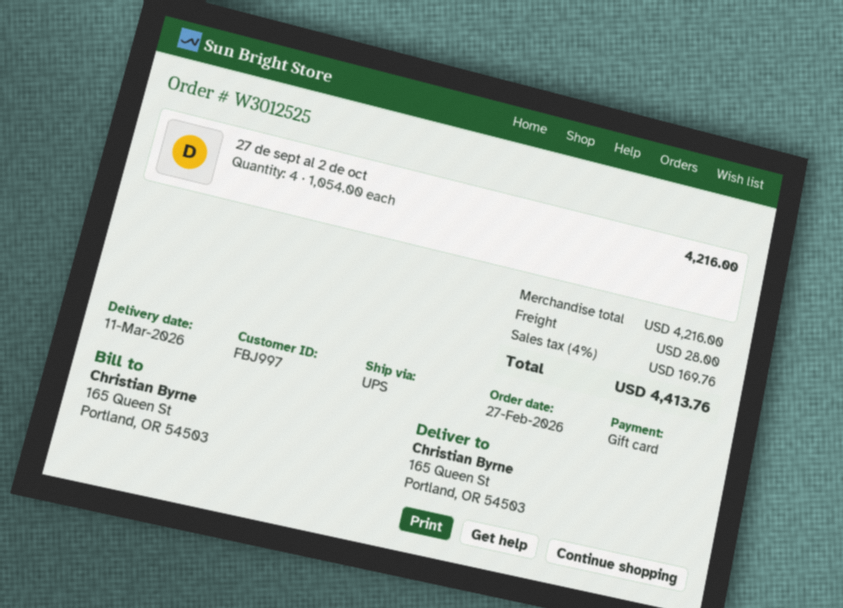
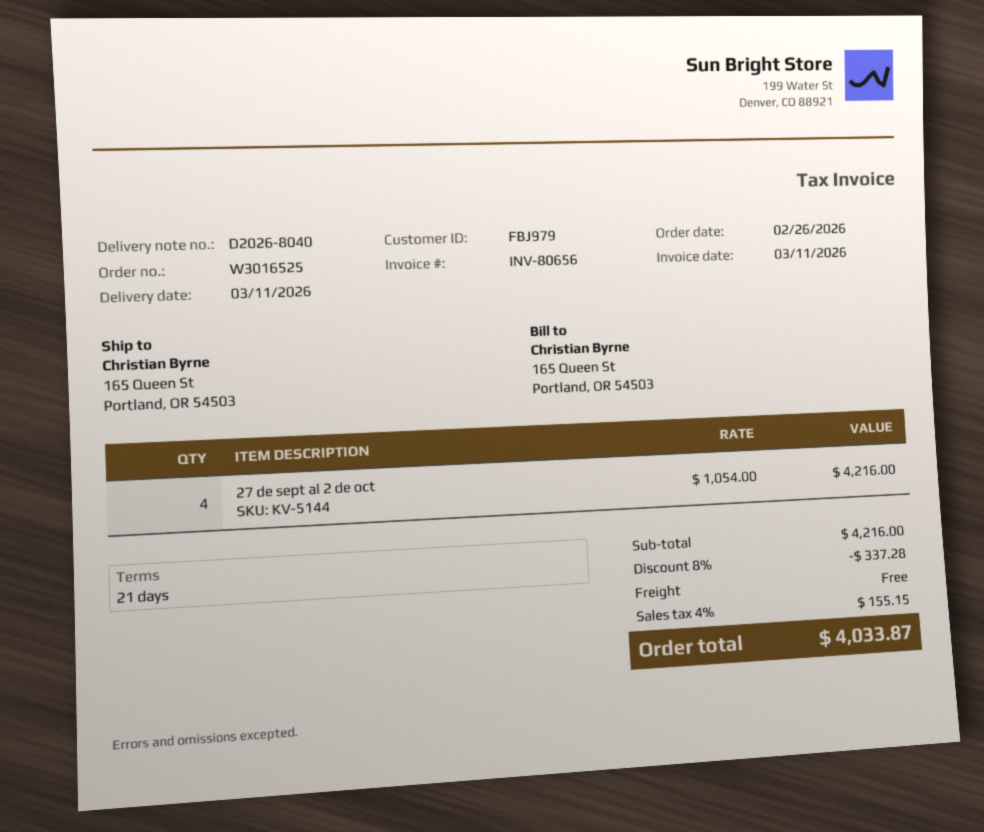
order number: W3012525 -> W3016525
order date: 2026-02-27 -> 2026-02-26
customer number: FBJ997 -> FBJ979
discount: none -> 8% = 337.28
shipping: 28.00 -> 0.00
tax: 4% = 169.76 -> 4% = 155.15
total: 4413.76 -> 4033.87

